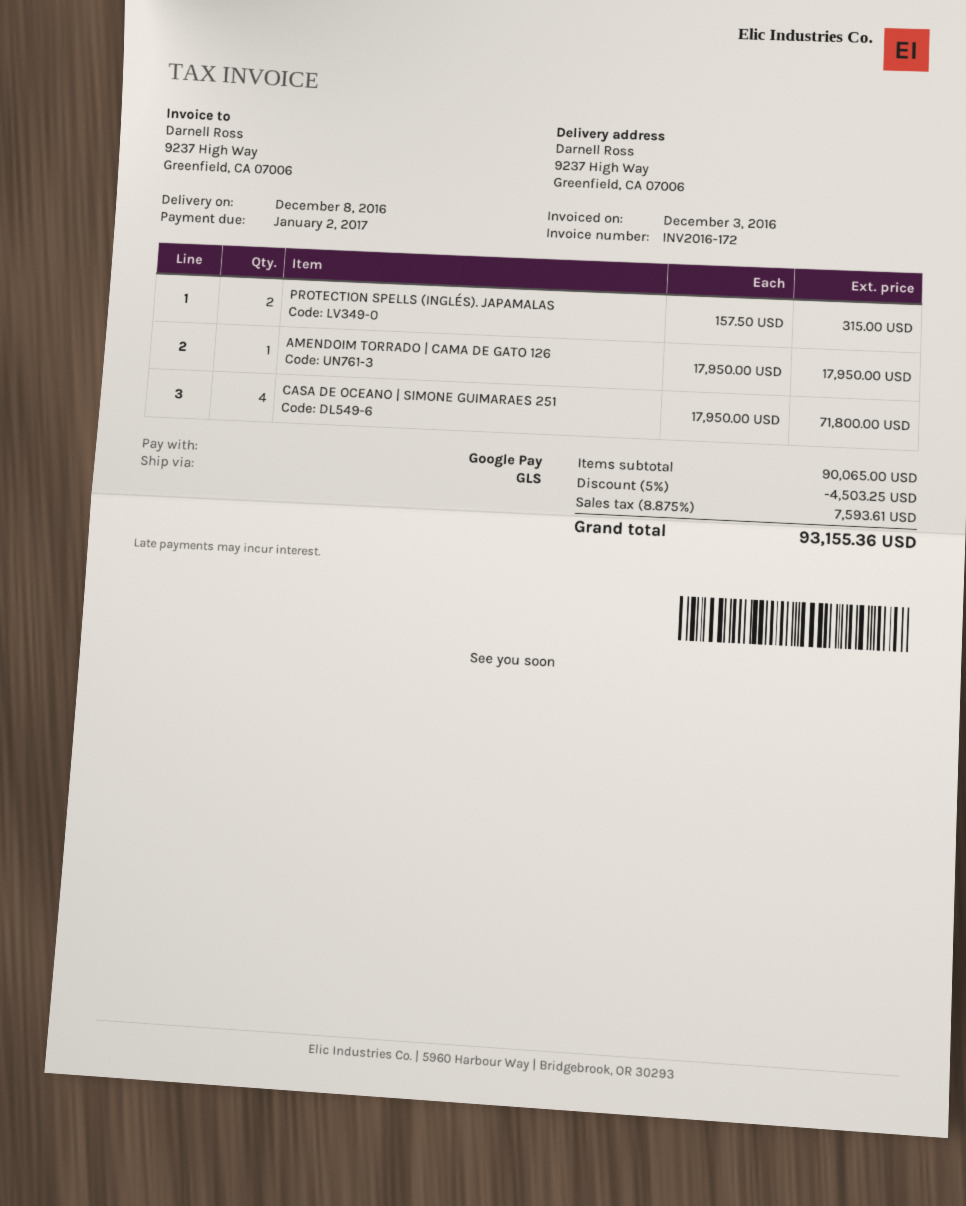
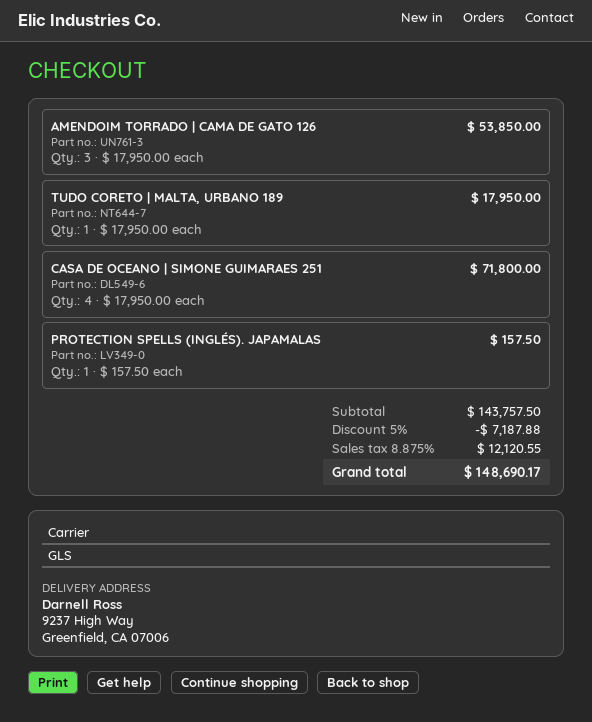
PROTECTION SPELLS (INGLÉS). JAPAMALAS: 2 x 157.50 = 315.00 -> 1 x 157.50 = 157.50
AMENDOIM TORRADO | CAMA DE GATO 126: 1 x 17950.00 = 17950.00 -> 3 x 17950.00 = 53850.00
TUDO CORETO | MALTA, URBANO 189: none -> 1 x 17950.00 = 17950.00
subtotal: 90065.00 -> 143757.50
discount: 5% = 4503.25 -> 5% = 7187.88
tax: 8.875% = 7593.61 -> 8.875% = 12120.55
total: 93155.36 -> 148690.17

